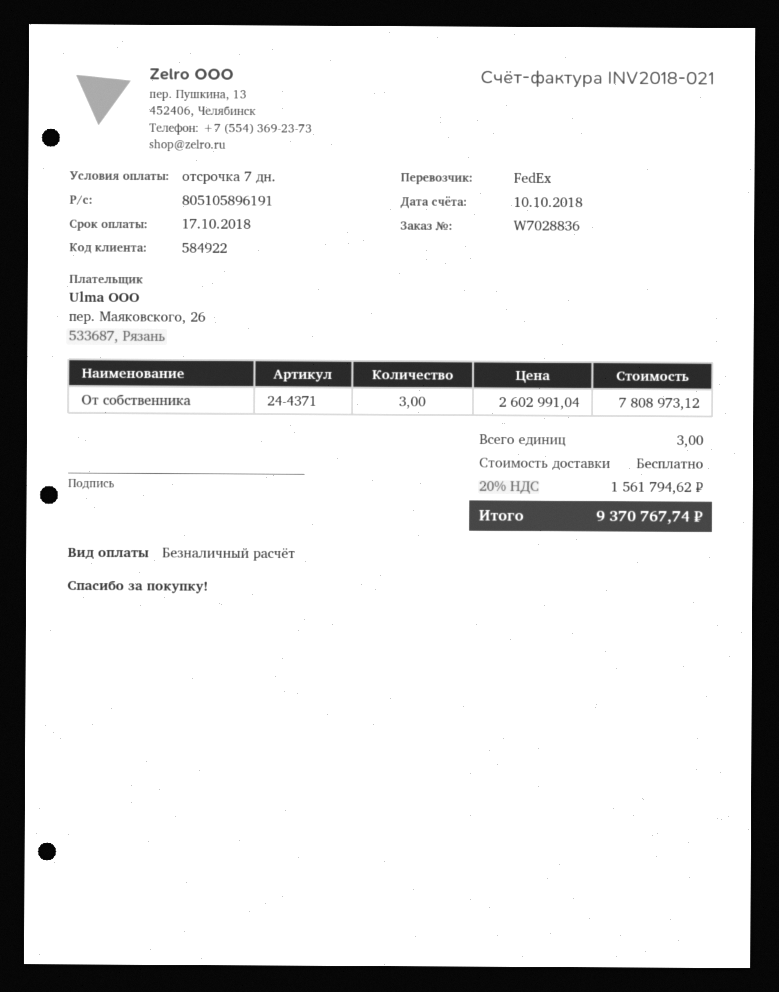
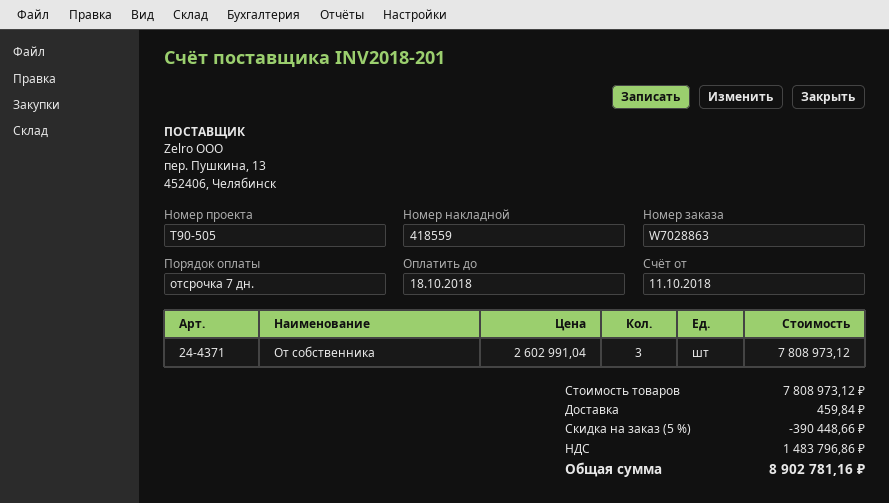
order number: W7028836 -> W7028863
invoice number: INV2018-021 -> INV2018-201
invoice date: 2018-10-10 -> 2018-10-11
due date: 2018-10-17 -> 2018-10-18
discount: none -> 5% = 390448.66
shipping: 0.00 -> 459.84
tax: 1561794.62 -> 1483796.86
total: 9370767.74 -> 8902781.16

